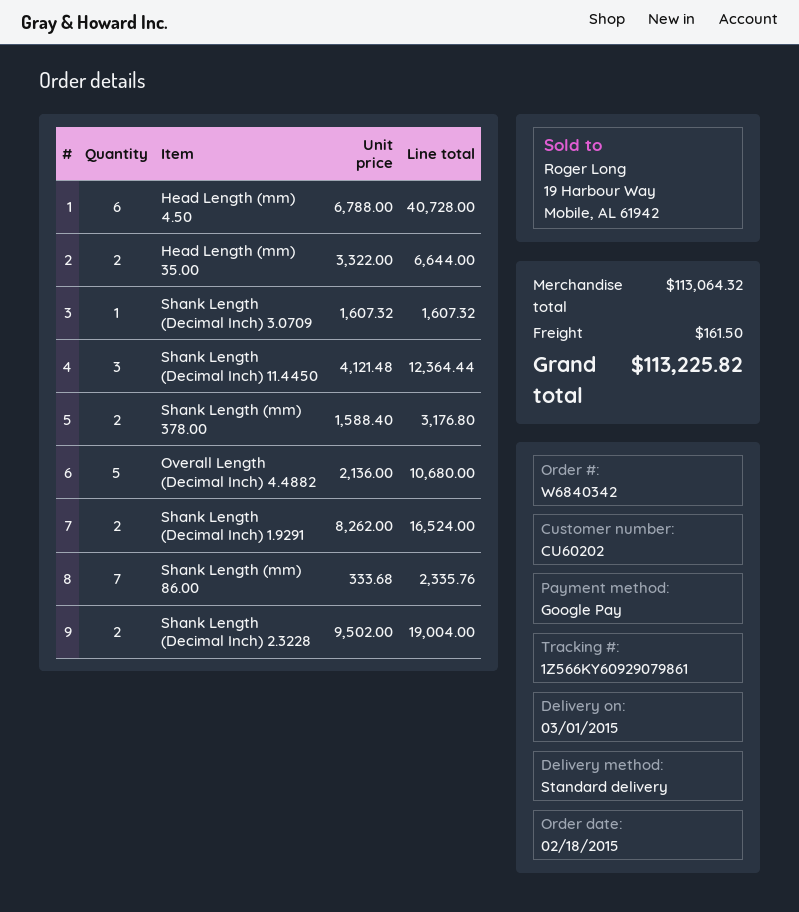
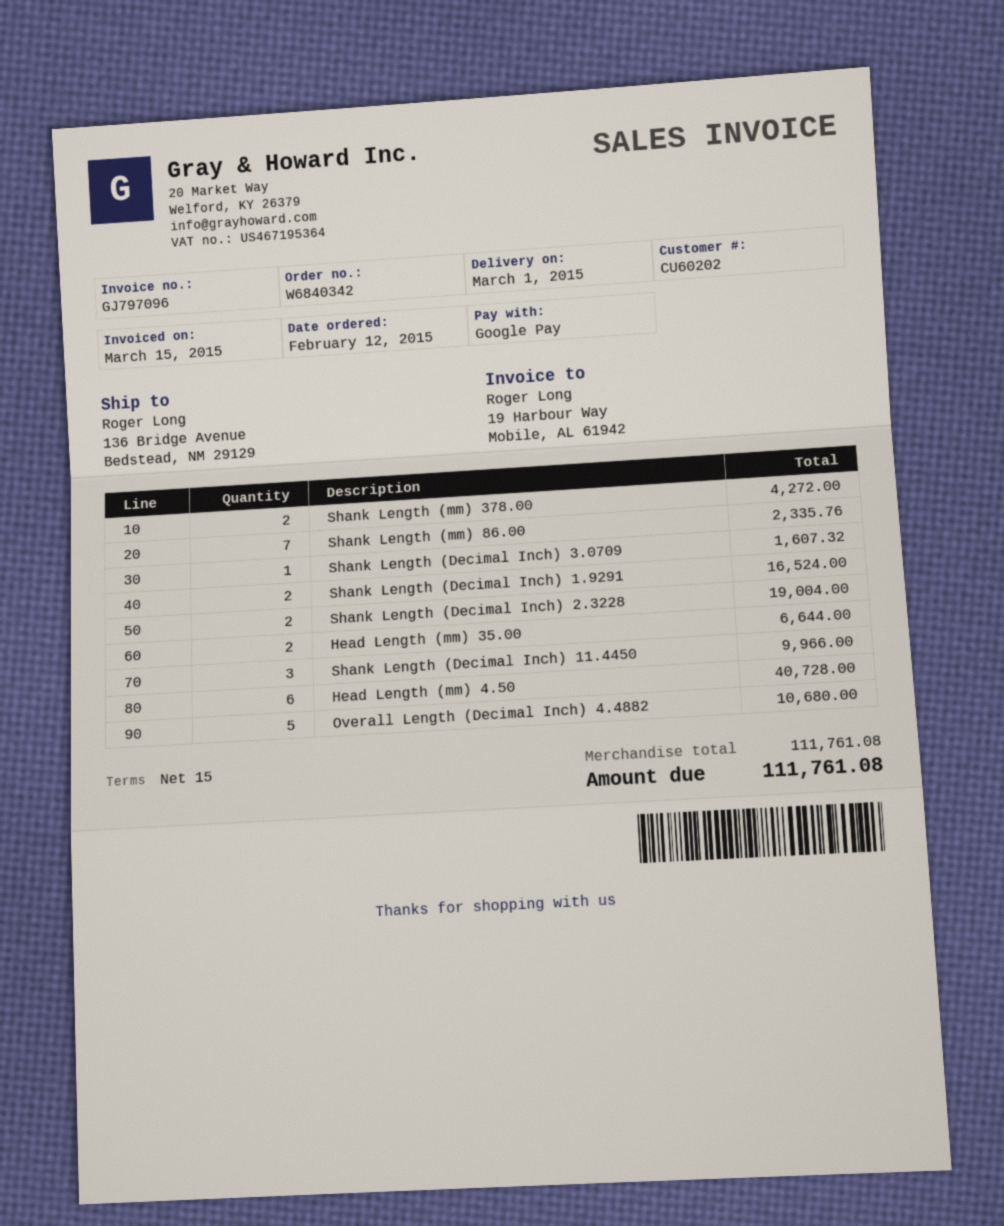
order date: 2015-02-18 -> 2015-02-12
Shank Length (Decimal Inch) 11.4450: 3 for 12364.44 -> 3 for 9966.00
Shank Length (mm) 378.00: 2 for 3176.80 -> 2 for 4272.00
subtotal: 113064.32 -> 111761.08
shipping: 161.50 -> none
total: 113225.82 -> 111761.08

